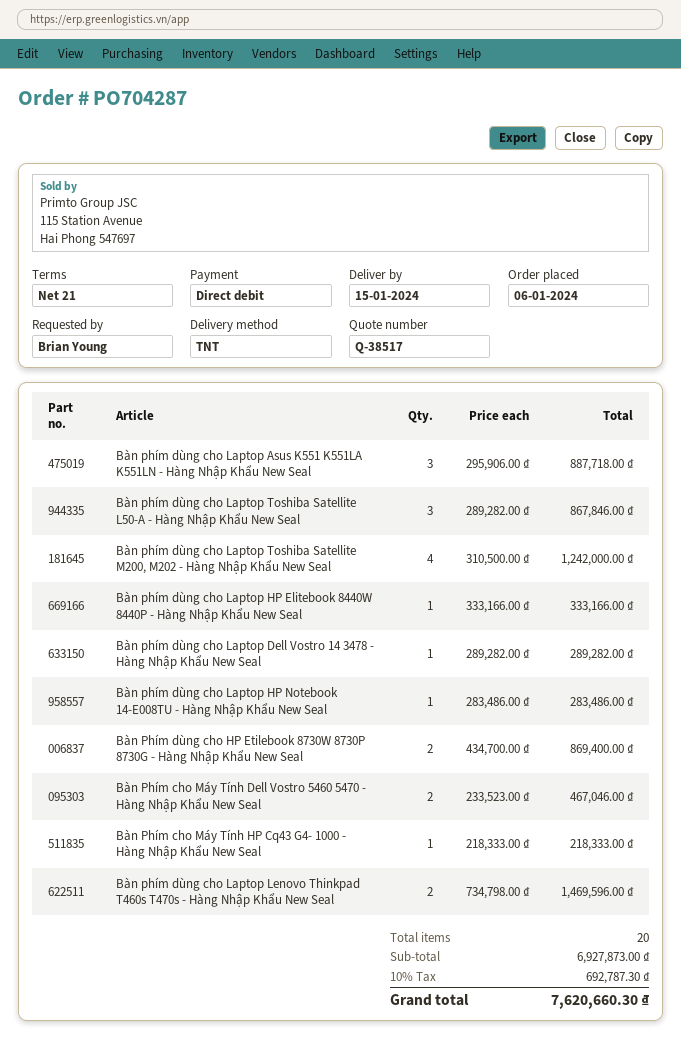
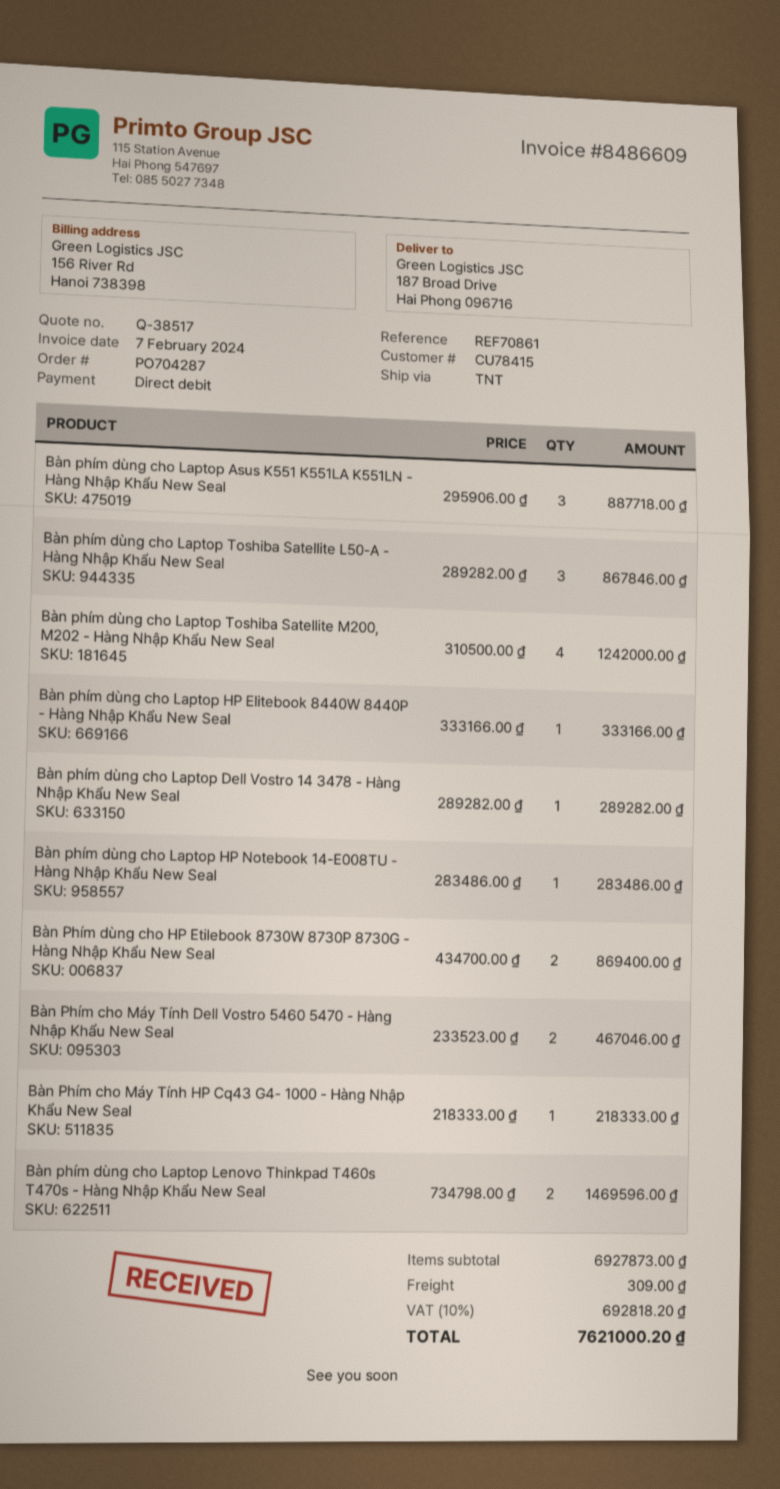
shipping: none -> 309.00
tax: 10% = 692787.30 -> 10% = 692818.20
total: 7620660.30 -> 7621000.20

